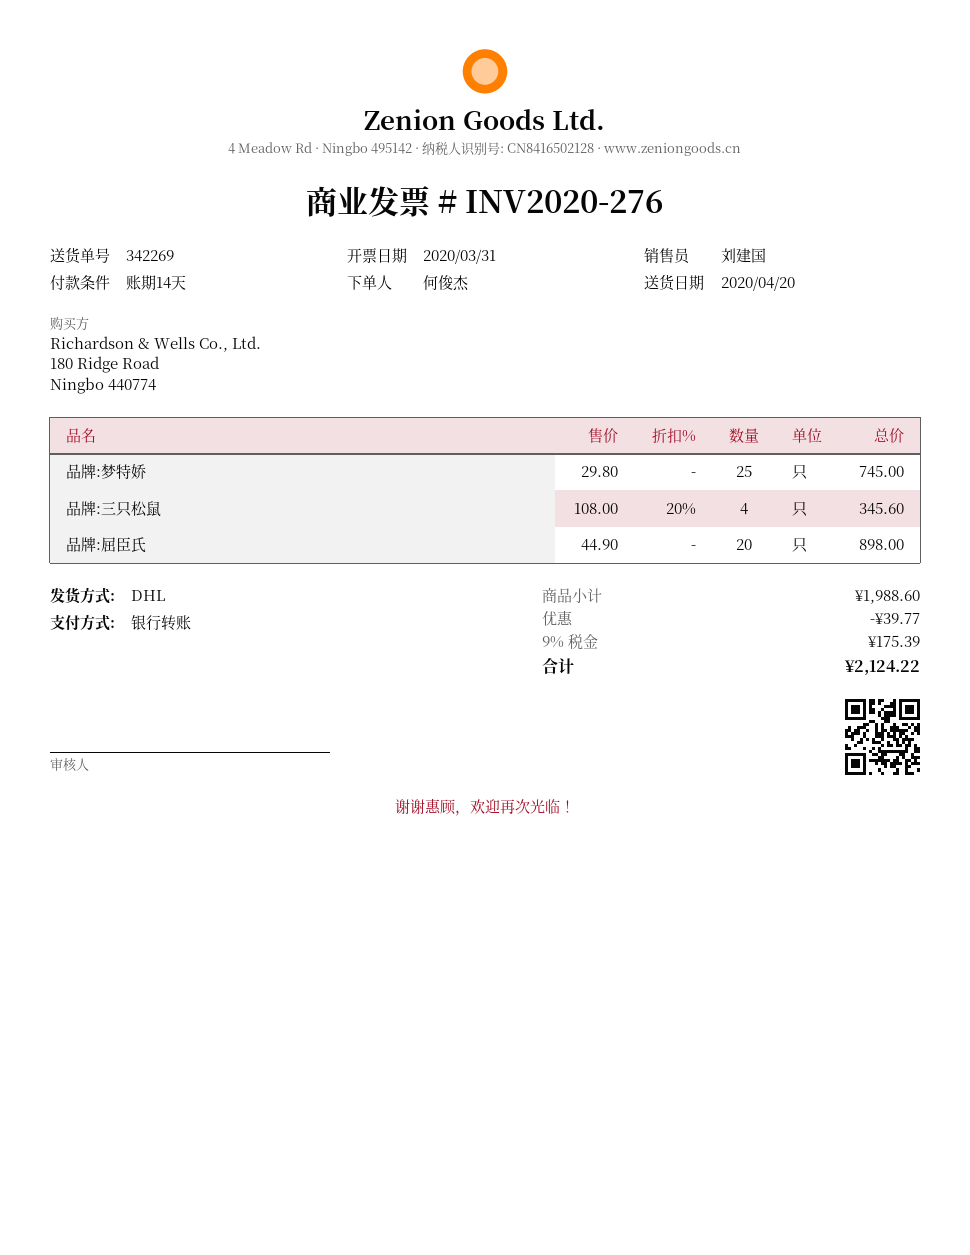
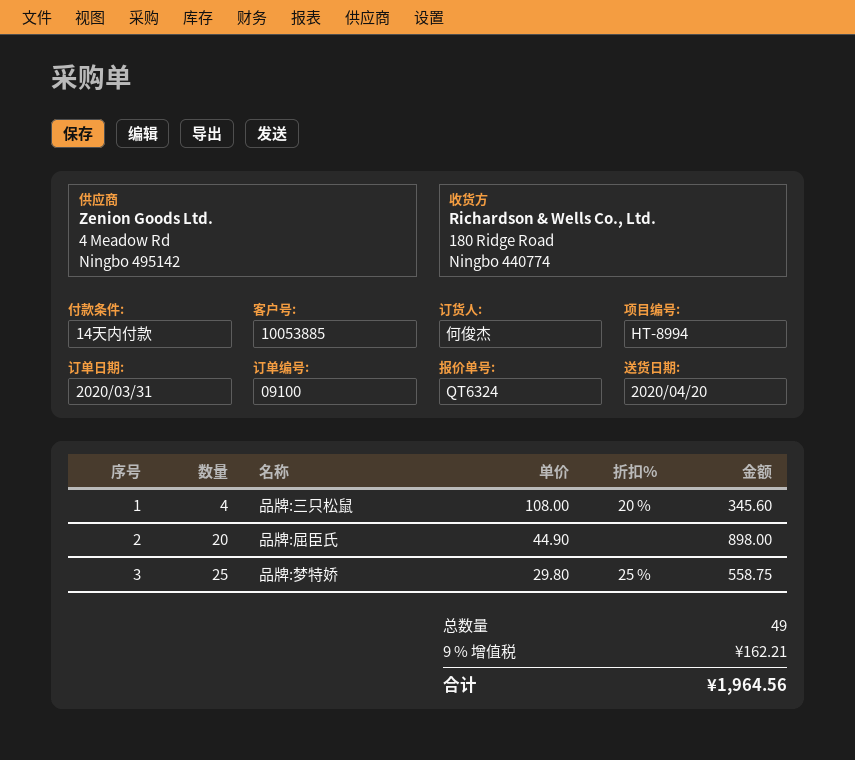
品牌:梦特娇: 25 x 29.80 = 745.00 -> 25 x 29.80 - 25% = 558.75
discount: 39.77 -> none
tax: 9% = 175.39 -> 9% = 162.21
total: 2124.22 -> 1964.56

